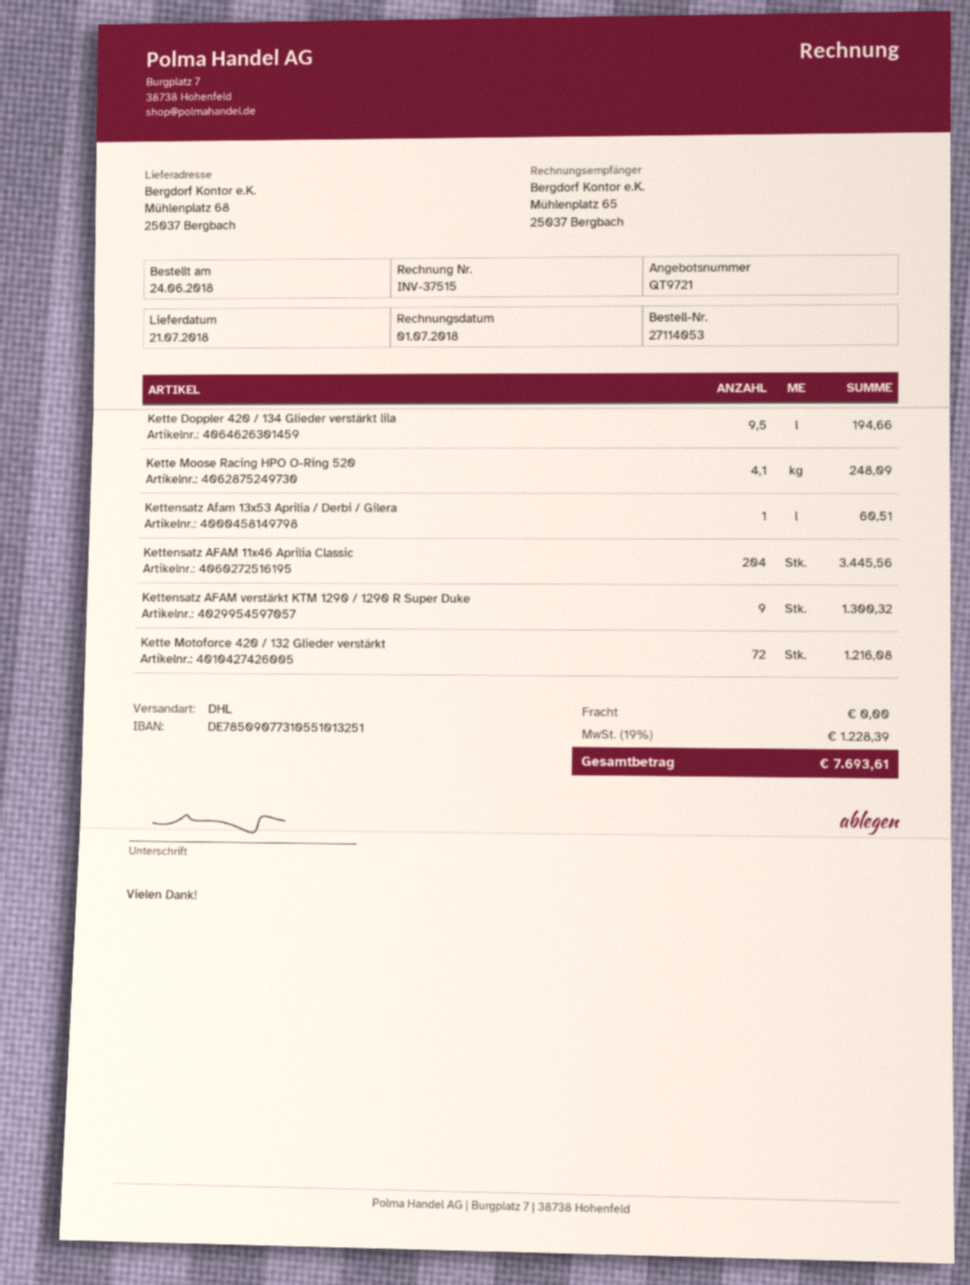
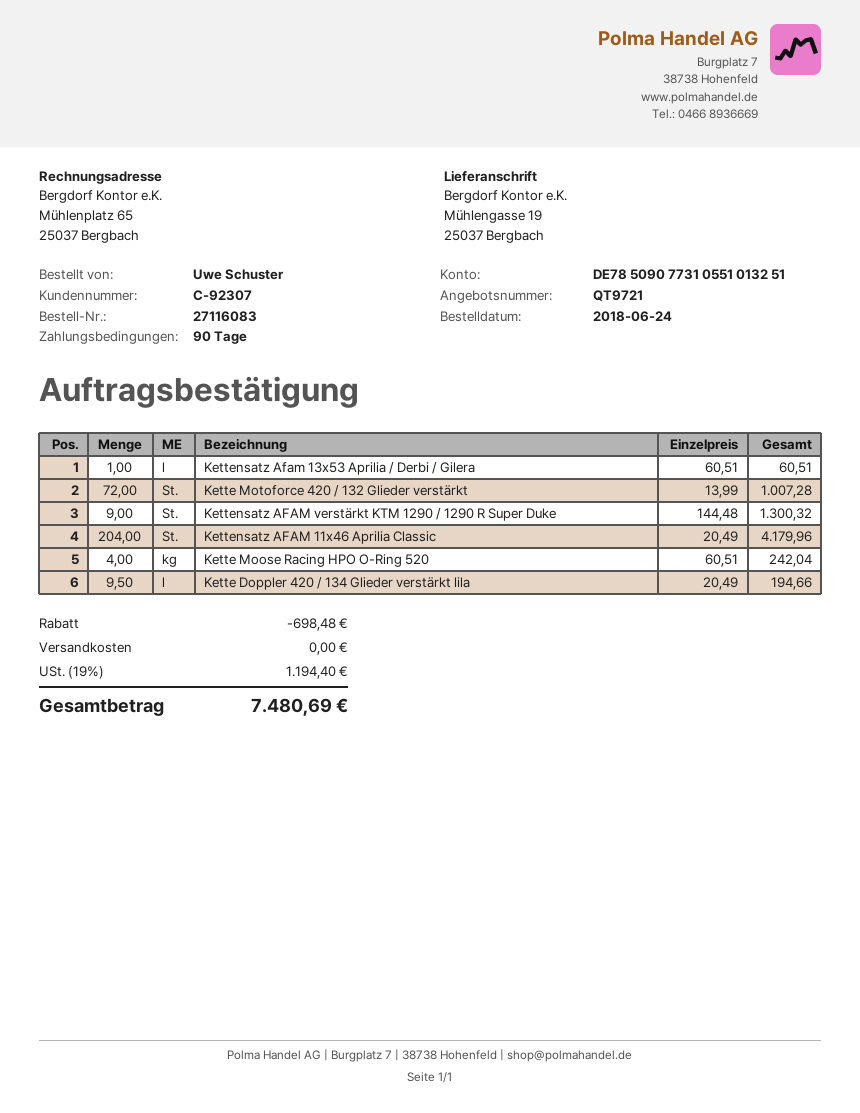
order number: 27114053 -> 27116083
ship to: Mühlenplatz 68, 25037 Bergbach -> Mühlengasse 19, 25037 Bergbach
Kette Moose Racing HPO O-Ring 520: 4.1 for 248.09 -> 4 for 242.04
Kettensatz AFAM 11x46 Aprilia Classic: 204 for 3445.56 -> 204 for 4179.96
Kette Motoforce 420 / 132 Glieder verstärkt: 72 for 1216.08 -> 72 for 1007.28
discount: none -> 698.48
tax: 19% = 1228.39 -> 19% = 1194.40
total: 7693.61 -> 7480.69

